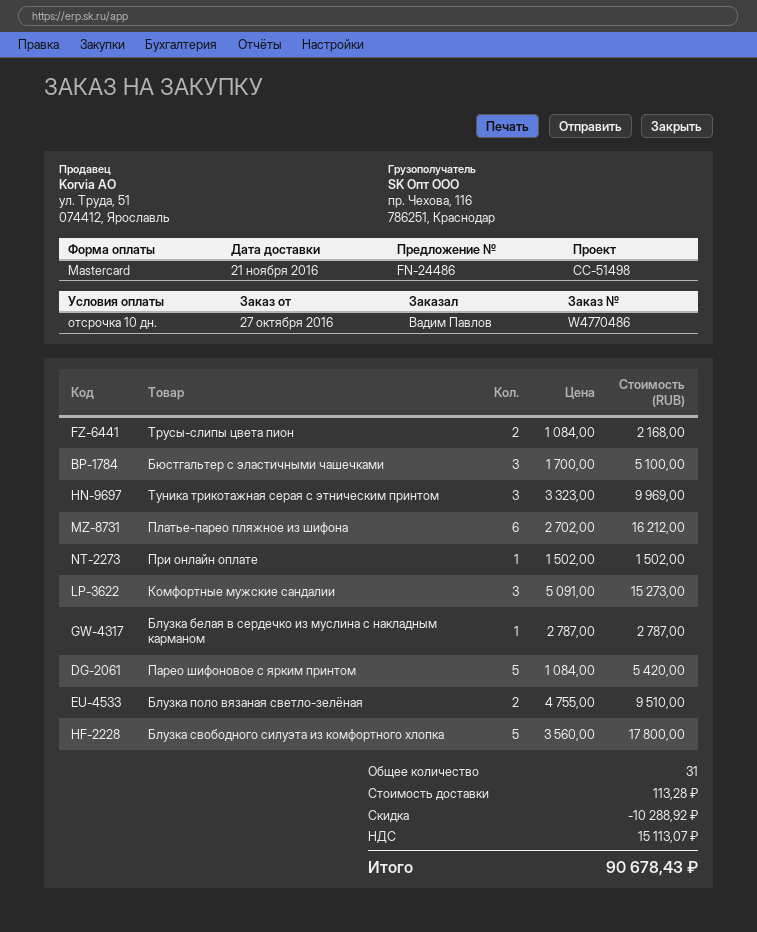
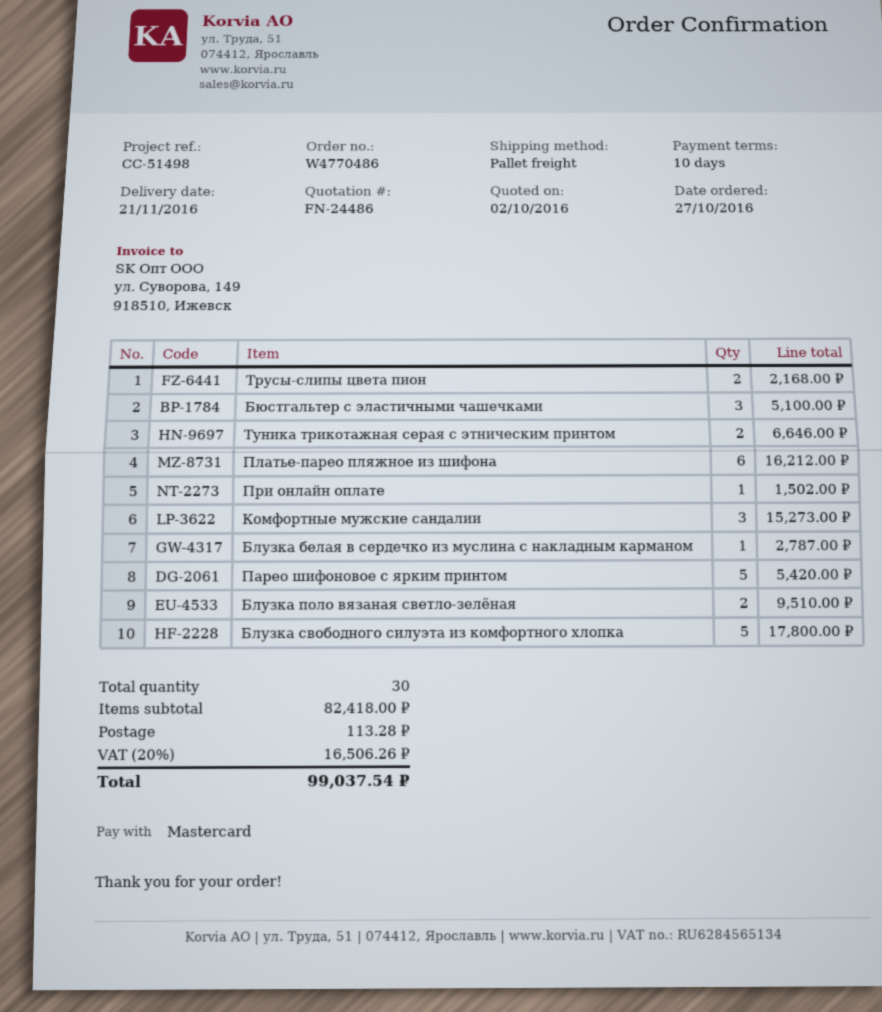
Туника трикотажная серая с этническим принтом: 3 for 9969.00 -> 2 for 6646.00
total quantity: 31 -> 30
discount: 10288.92 -> none
tax: 15113.07 -> 16506.26
total: 90678.43 -> 99037.54

